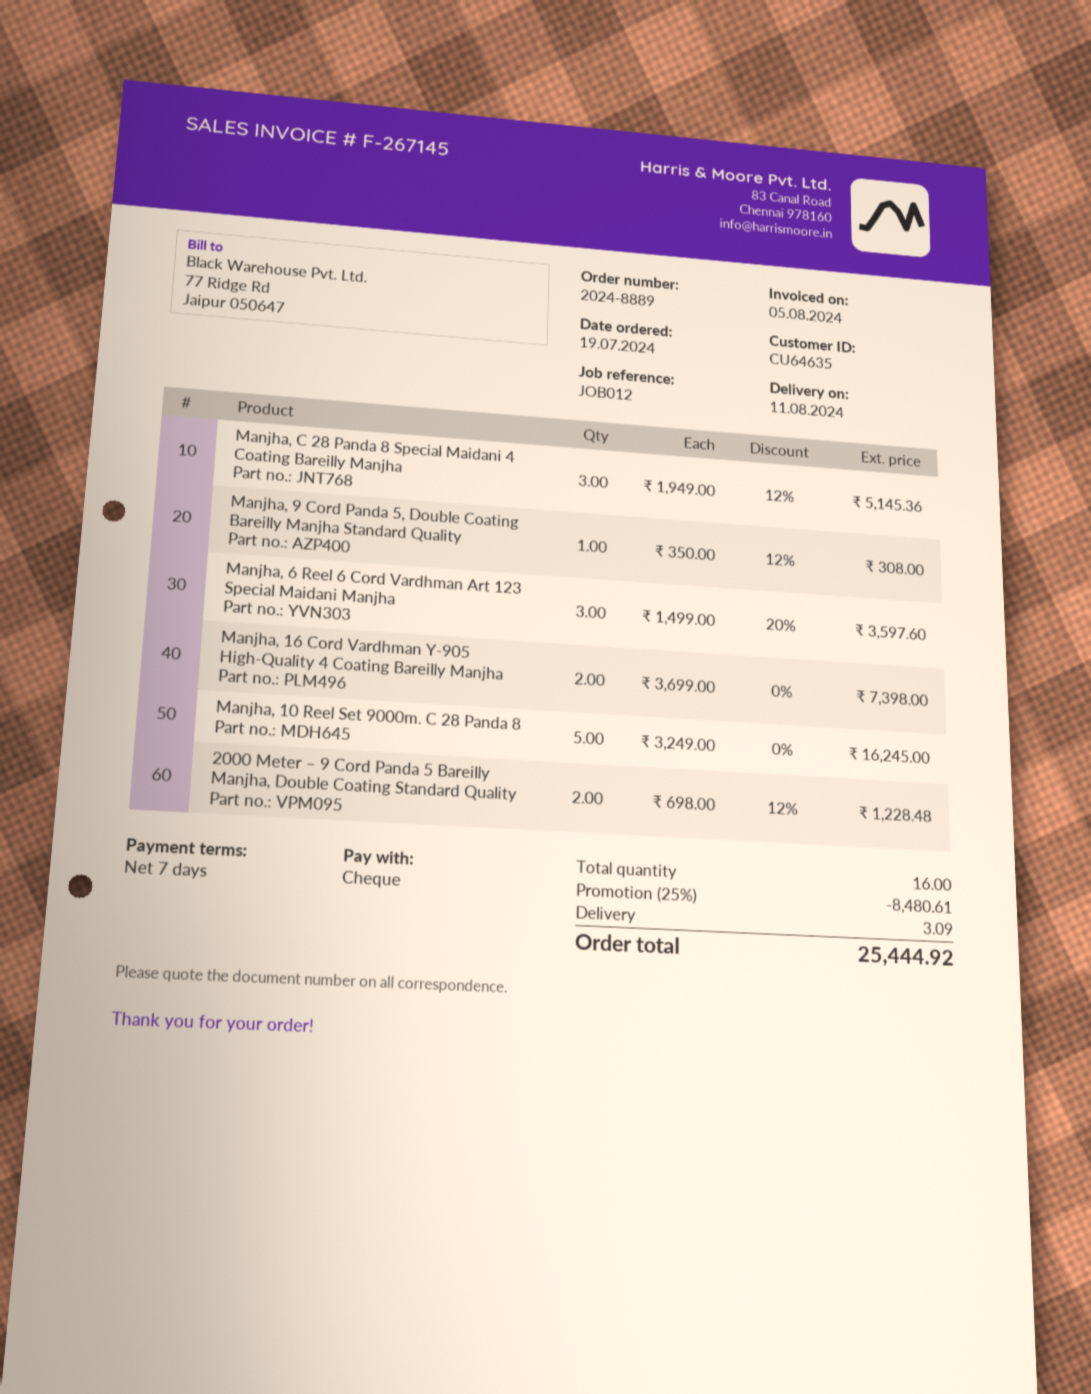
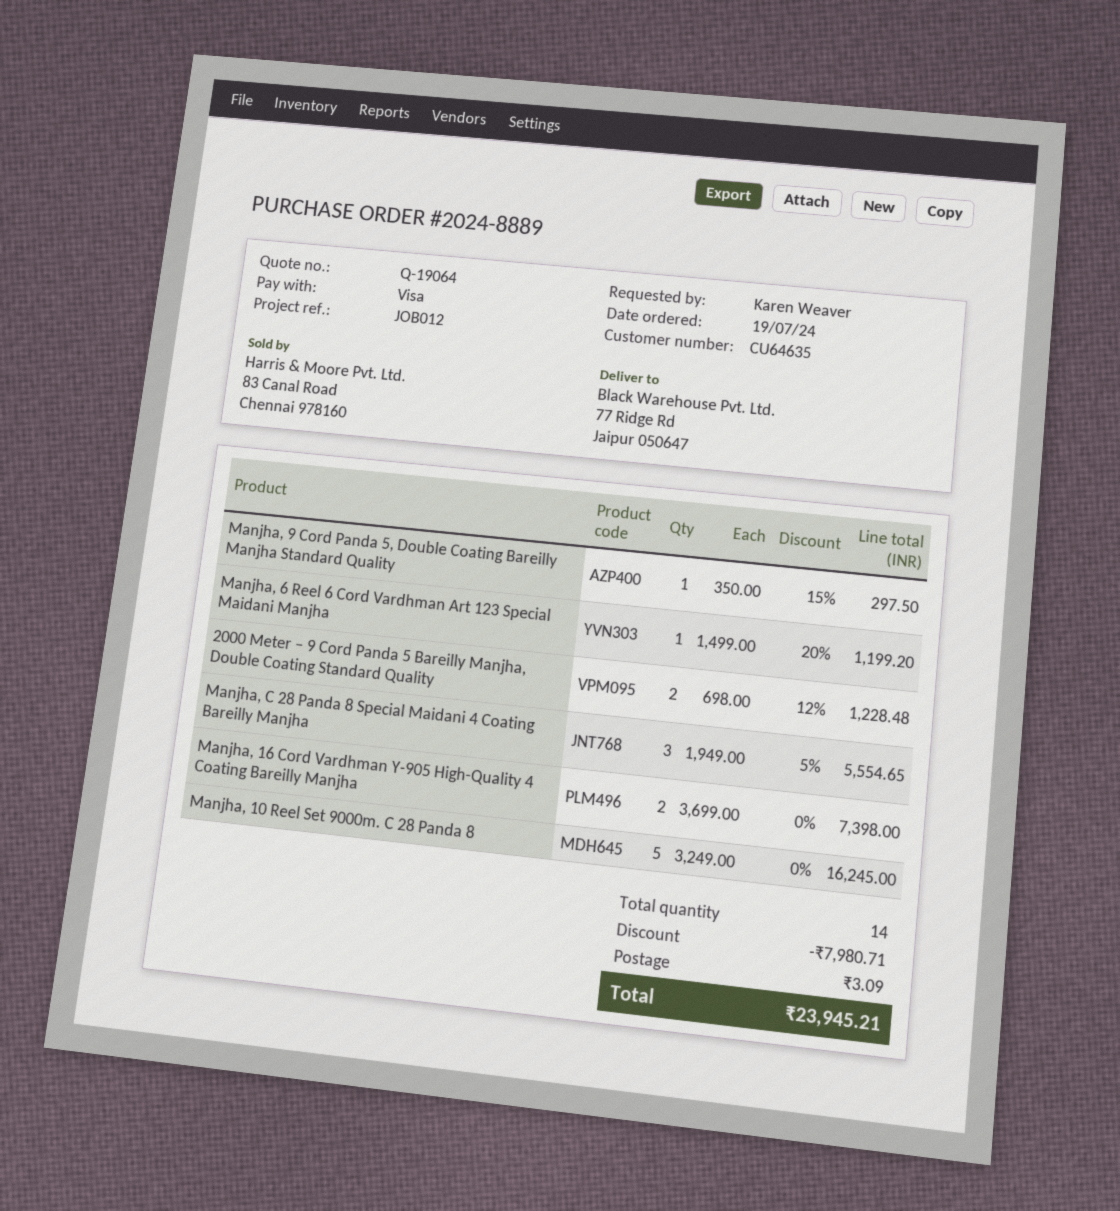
payment method: cheque -> Visa
Manjha, C 28 Panda 8 Special Maidani 4 Coating Bareilly Manjha: 3 x 1949.00 - 12% = 5145.36 -> 3 x 1949.00 - 5% = 5554.65
Manjha, 9 Cord Panda 5, Double Coating Bareilly Manjha Standard Quality: 1 x 350.00 - 12% = 308.00 -> 1 x 350.00 - 15% = 297.50
Manjha, 6 Reel 6 Cord Vardhman Art 123 Special Maidani Manjha: 3 x 1499.00 - 20% = 3597.60 -> 1 x 1499.00 - 20% = 1199.20
total quantity: 16 -> 14
discount: 8480.61 -> 7980.71
total: 25444.92 -> 23945.21

